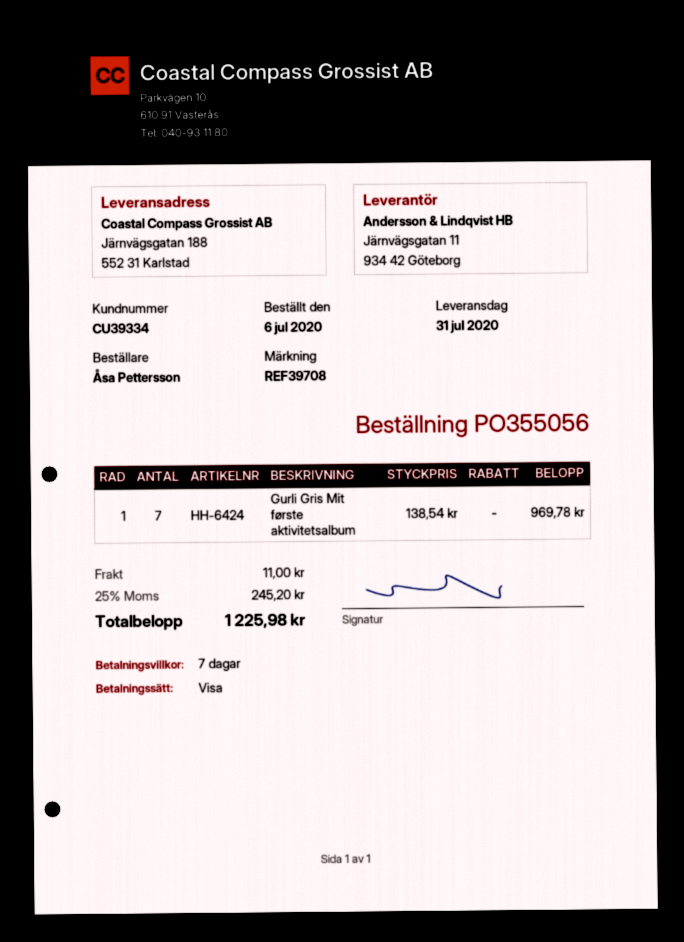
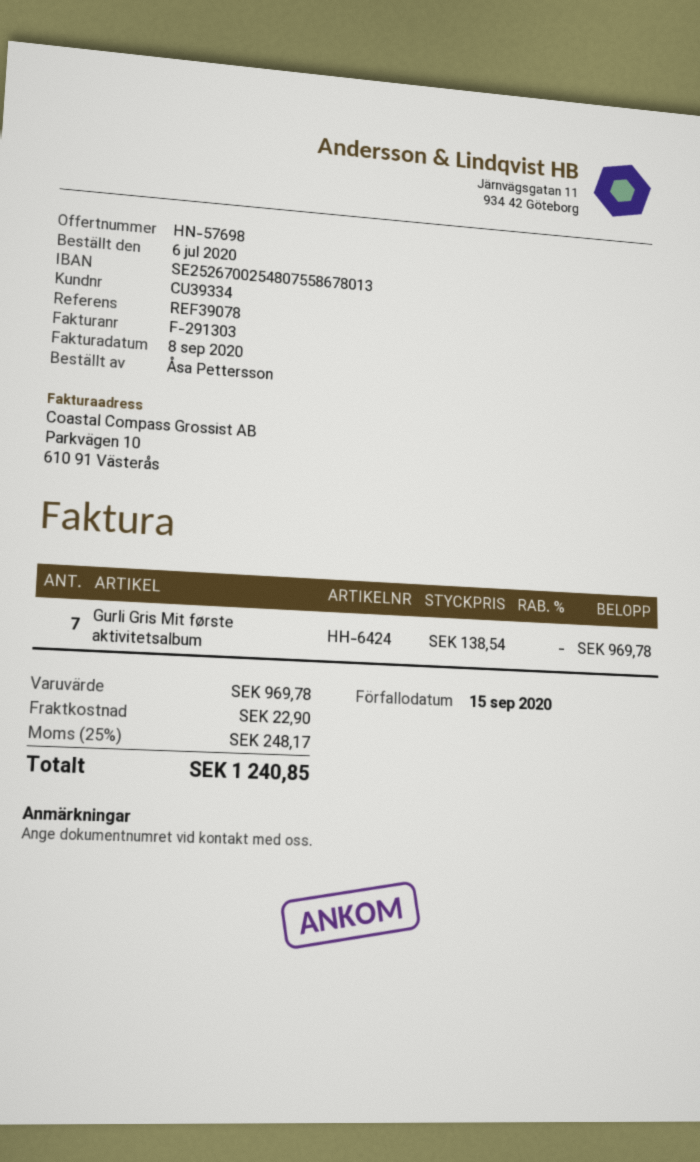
reference: REF39708 -> REF39078
shipping: 11.00 -> 22.90
tax: 25% = 245.20 -> 25% = 248.17
total: 1225.98 -> 1240.85

